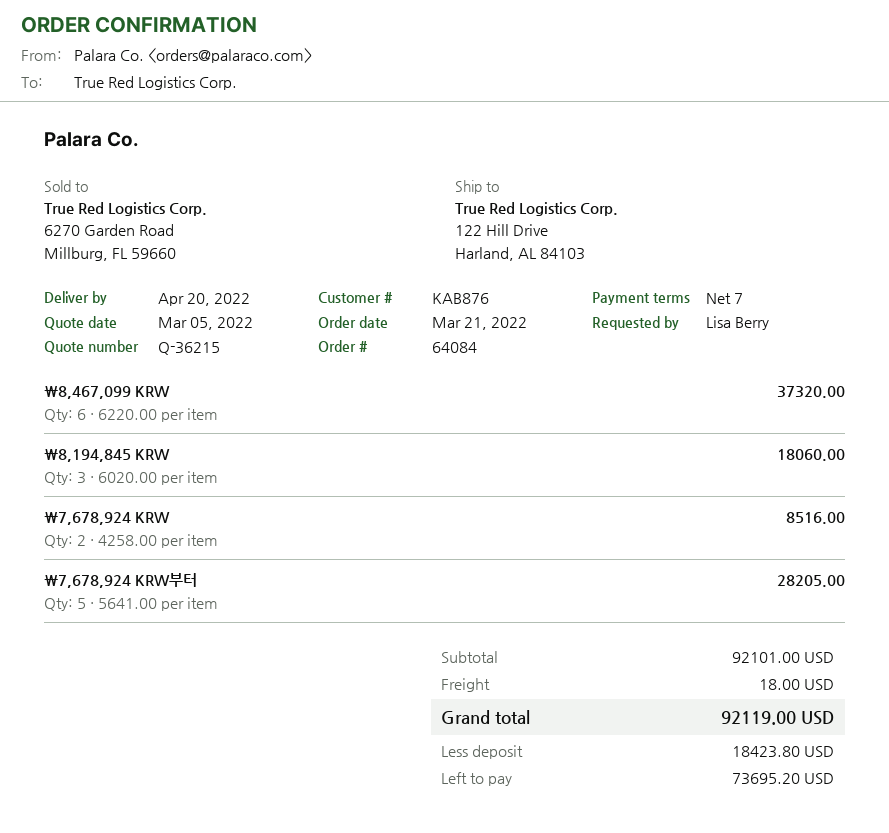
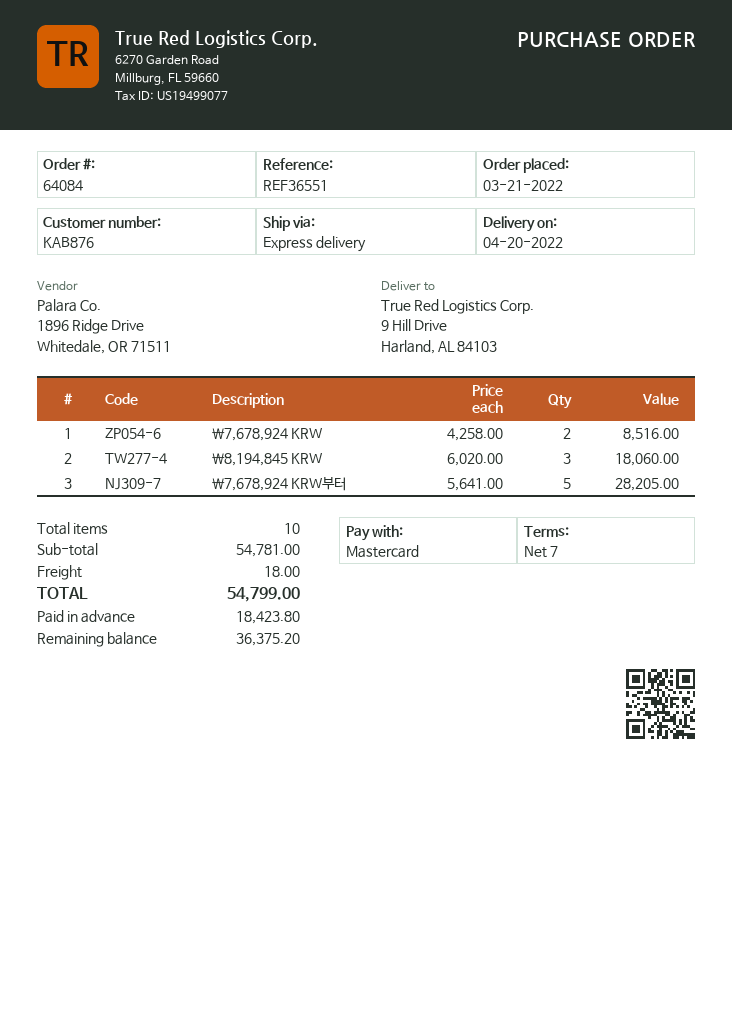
ship to: 122 Hill Drive, Harland, AL 84103 -> 9 Hill Drive, Harland, AL 84103
₩8,467,099 KRW: 6 x 6220.00 = 37320.00 -> none
subtotal: 92101.00 -> 54781.00
total: 92119.00 -> 54799.00
balance: 73695.20 -> 36375.20

